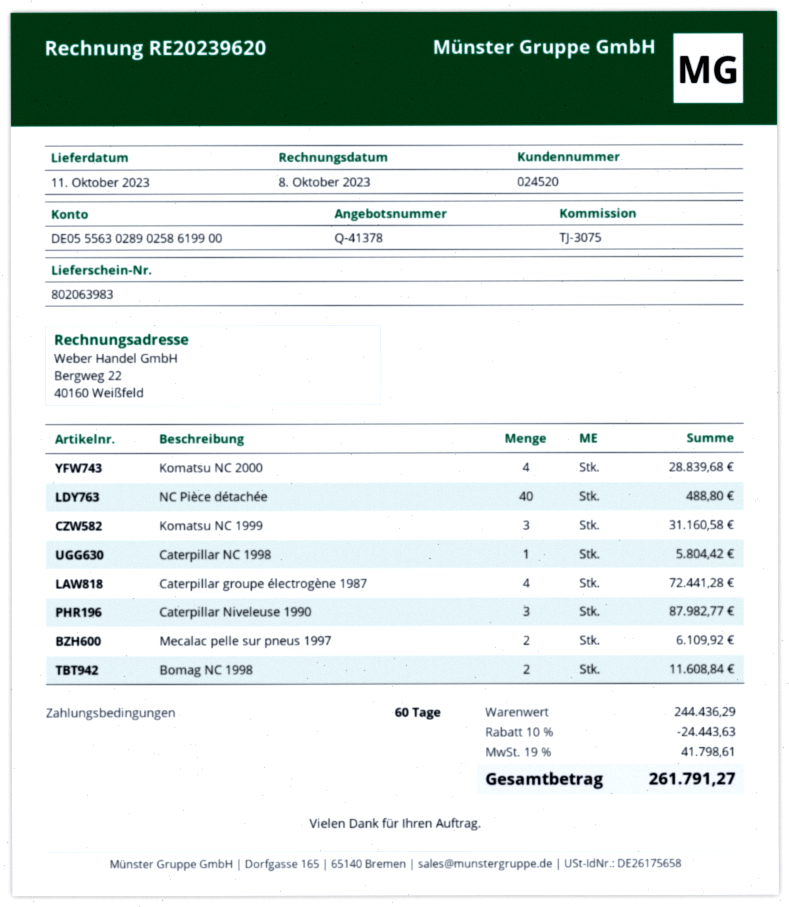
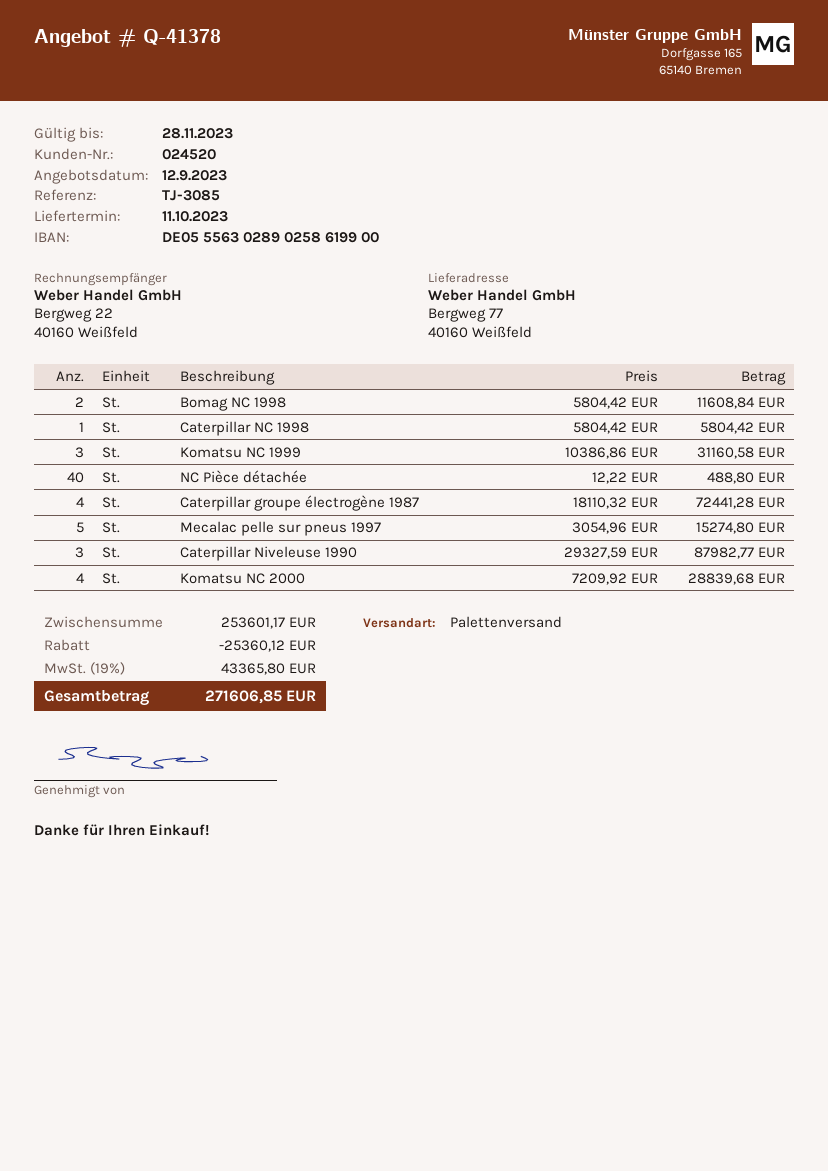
reference: TJ-3075 -> TJ-3085
Mecalac pelle sur pneus 1997: 2 for 6109.92 -> 5 for 15274.80
subtotal: 244436.29 -> 253601.17
discount: 24443.63 -> 25360.12
tax: 19% = 41798.61 -> 19% = 43365.80
total: 261791.27 -> 271606.85

